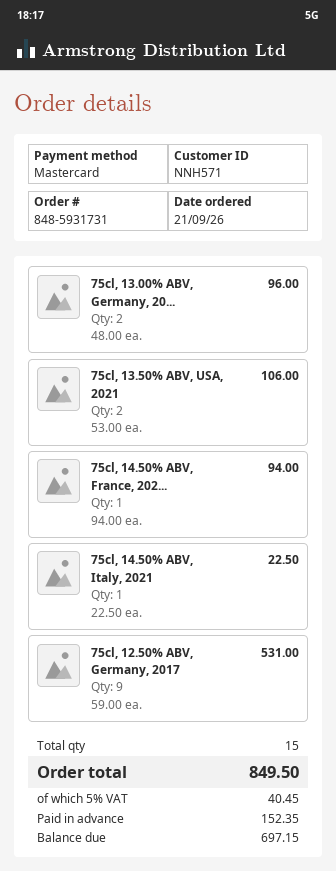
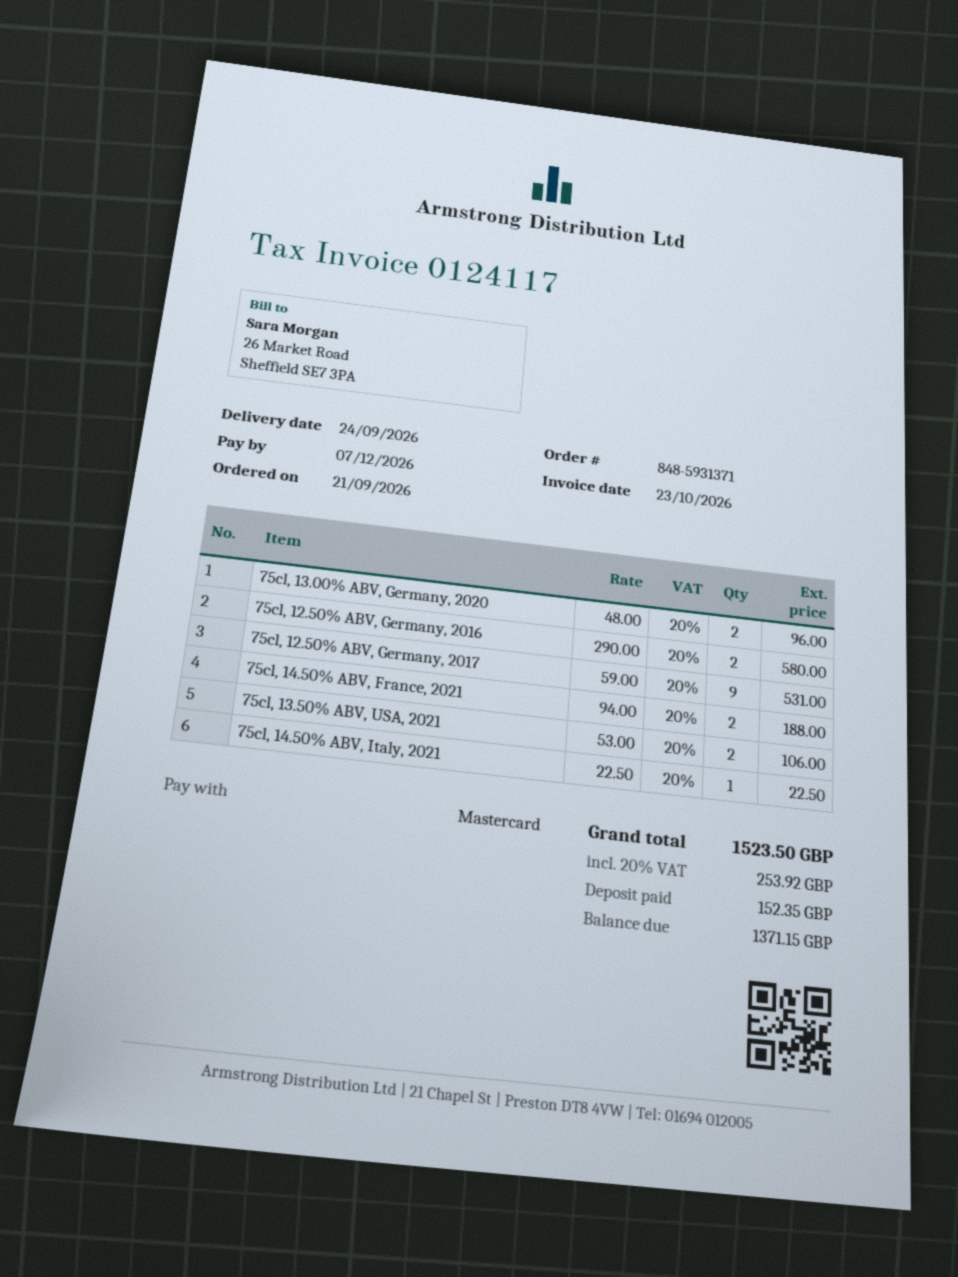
order number: 848-5931731 -> 848-5931371
75cl, 14.50% ABV, France, 202...: 1 x 94.00 = 94.00 -> 2 x 94.00 = 188.00
75cl, 12.50% ABV, Germany, 2016: none -> 2 x 290.00 = 580.00
tax: 5% = 40.45 -> 20% = 253.92
total: 849.50 -> 1523.50
balance: 697.15 -> 1371.15

